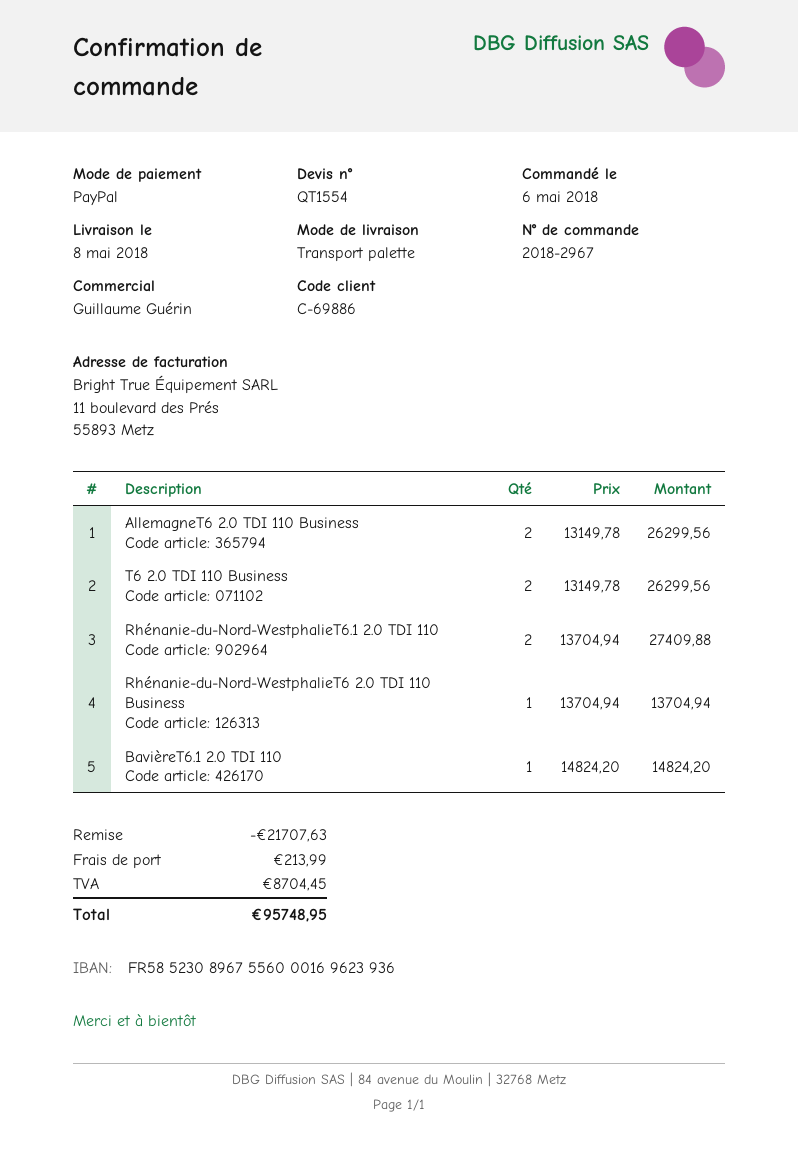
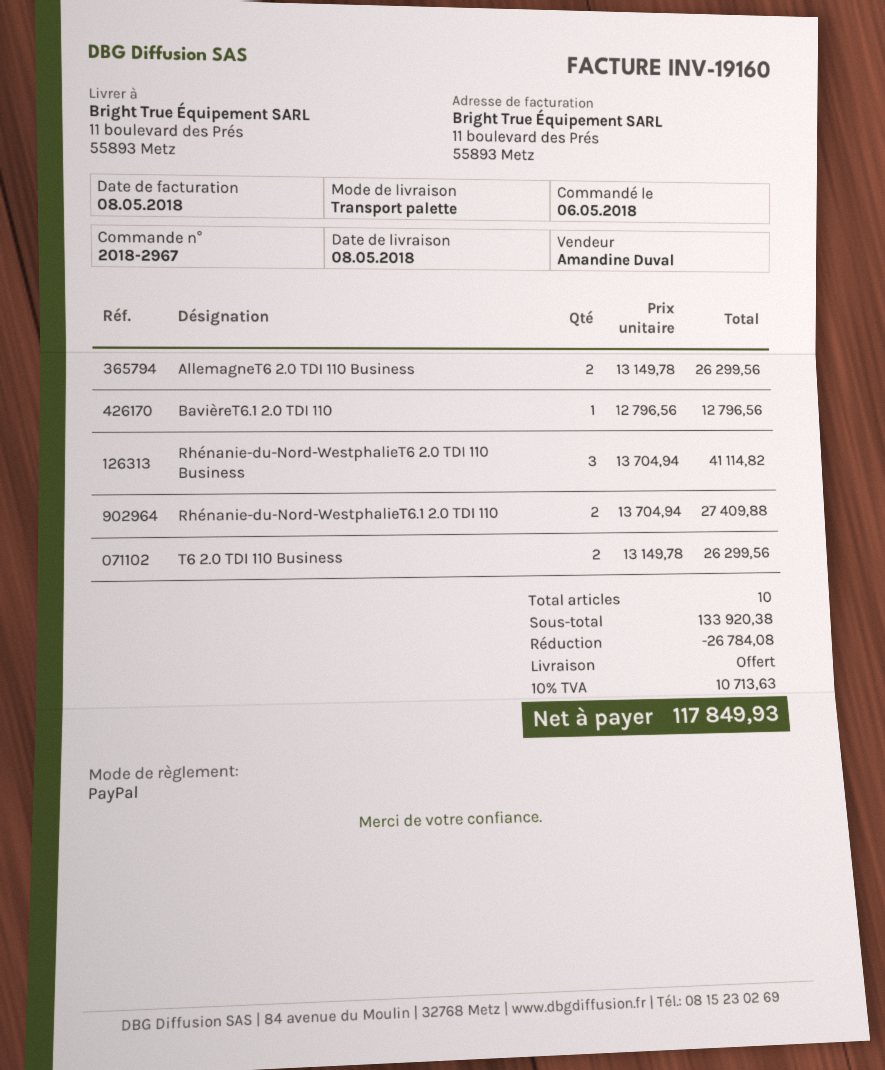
sales rep: Guillaume Guérin -> Amandine Duval
Rhénanie-du-Nord-WestphalieT6 2.0 TDI 110 Business: 1 x 13704.94 = 13704.94 -> 3 x 13704.94 = 41114.82
BavièreT6.1 2.0 TDI 110: 1 x 14824.20 = 14824.20 -> 1 x 12796.56 = 12796.56
discount: 21707.63 -> 26784.08
shipping: 213.99 -> 0.00
tax: 8704.45 -> 10713.63
total: 95748.95 -> 117849.93

